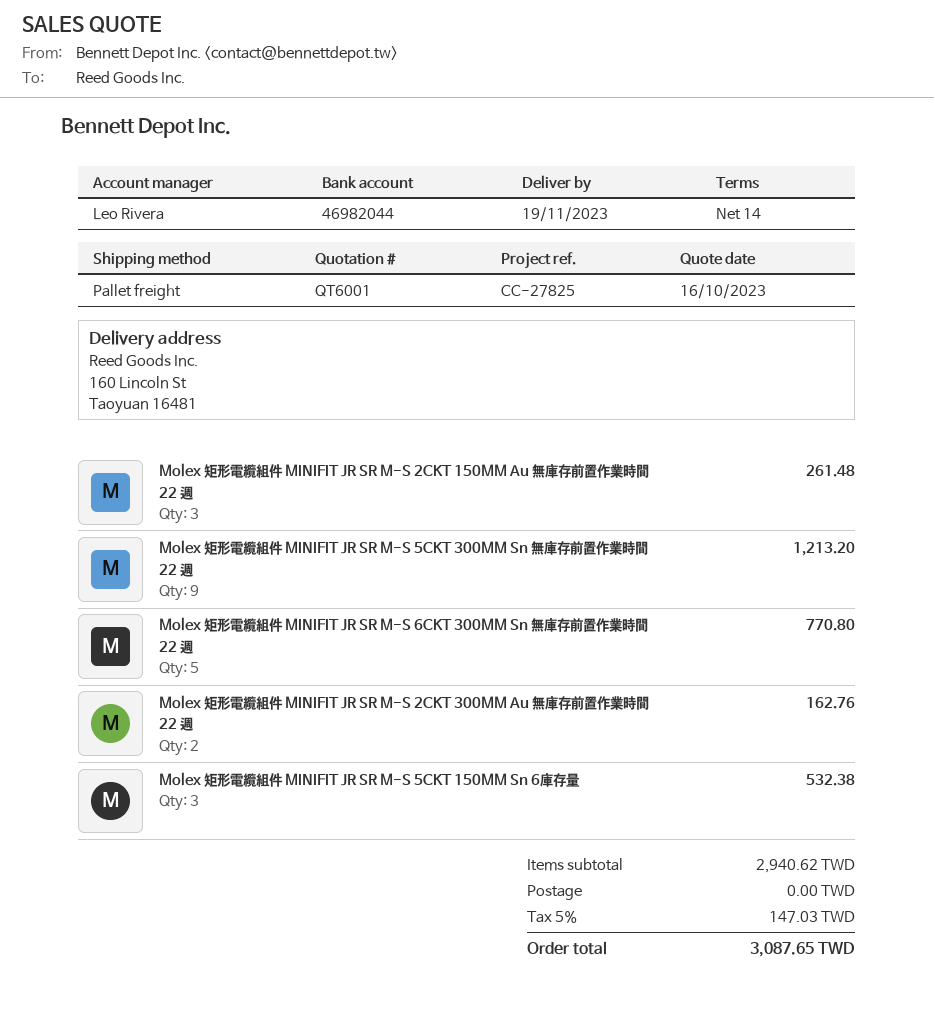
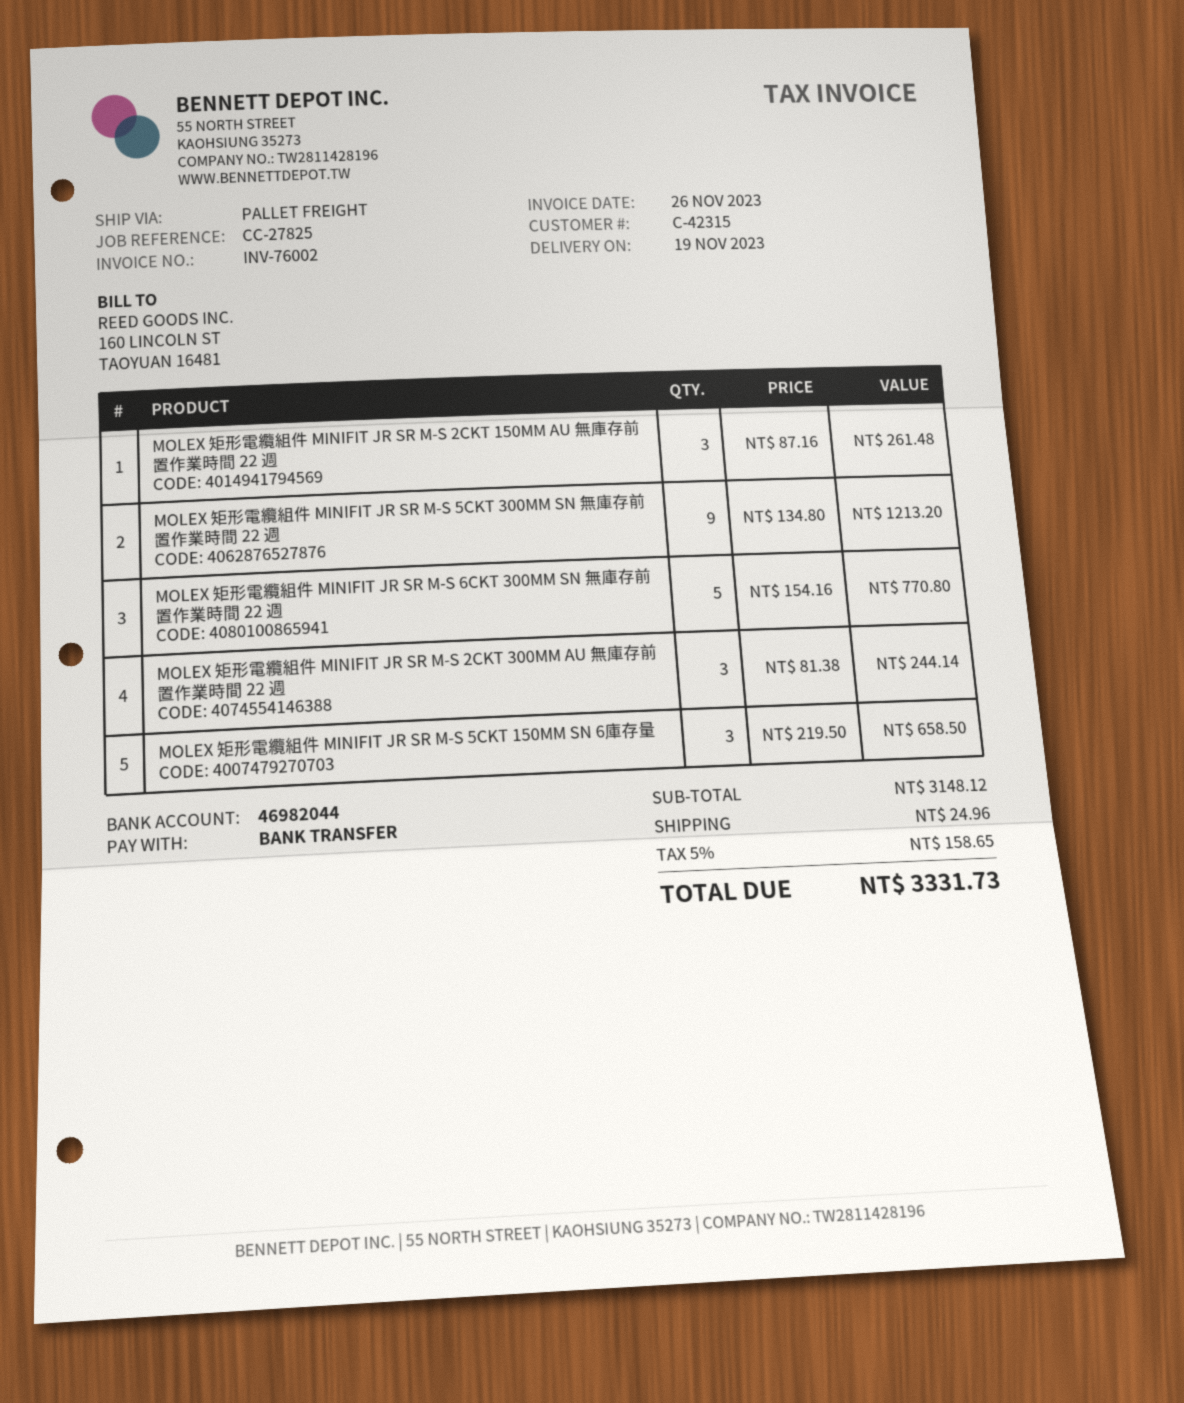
Molex 矩形電纜組件 MINIFIT JR SR M-S 2CKT 300MM Au 無庫存前置作業時間 22 週: 2 for 162.76 -> 3 for 244.14
Molex 矩形電纜組件 MINIFIT JR SR M-S 5CKT 150MM Sn 6庫存量: 3 for 532.38 -> 3 for 658.50
subtotal: 2940.62 -> 3148.12
shipping: 0.00 -> 24.96
tax: 5% = 147.03 -> 5% = 158.65
total: 3087.65 -> 3331.73

